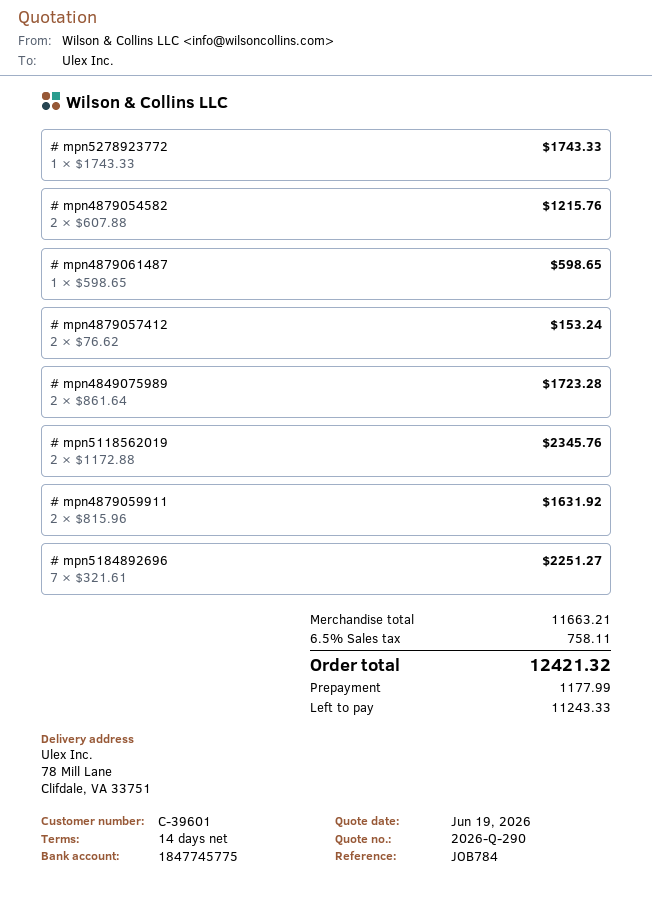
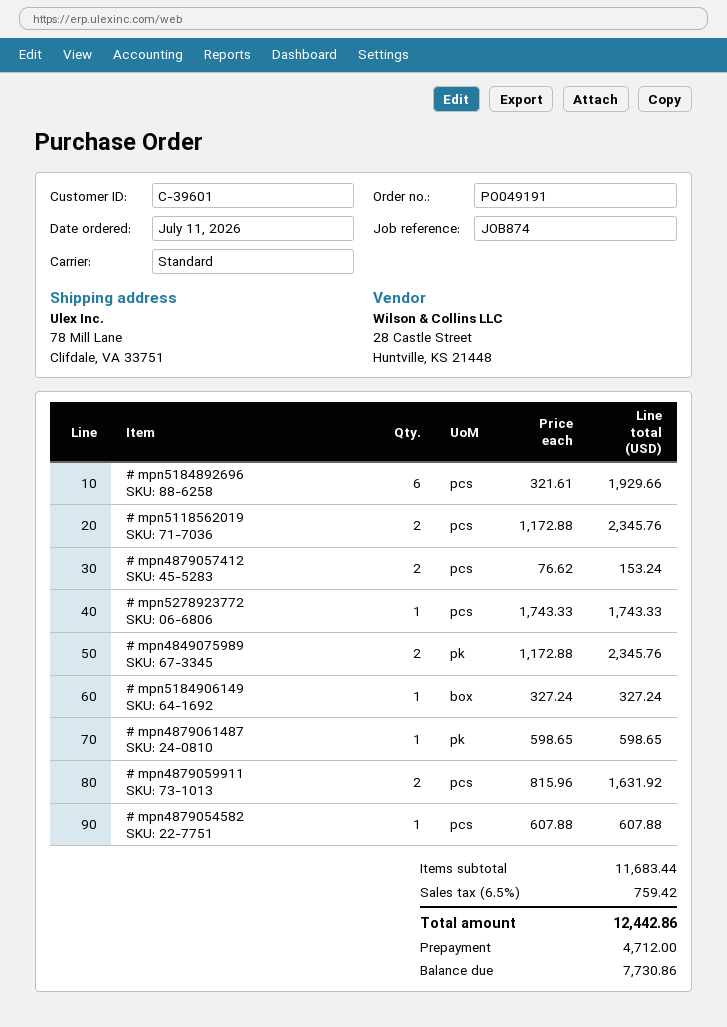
reference: JOB784 -> JOB874
# mpn4879054582: 2 x 607.88 = 1215.76 -> 1 x 607.88 = 607.88
# mpn4849075989: 2 x 861.64 = 1723.28 -> 2 x 1172.88 = 2345.76
# mpn5184892696: 7 x 321.61 = 2251.27 -> 6 x 321.61 = 1929.66
# mpn5184906149: none -> 1 x 327.24 = 327.24
subtotal: 11663.21 -> 11683.44
tax: 6.5% = 758.11 -> 6.5% = 759.42
total: 12421.32 -> 12442.86
deposit: 1177.99 -> 4712.00
balance: 11243.33 -> 7730.86

